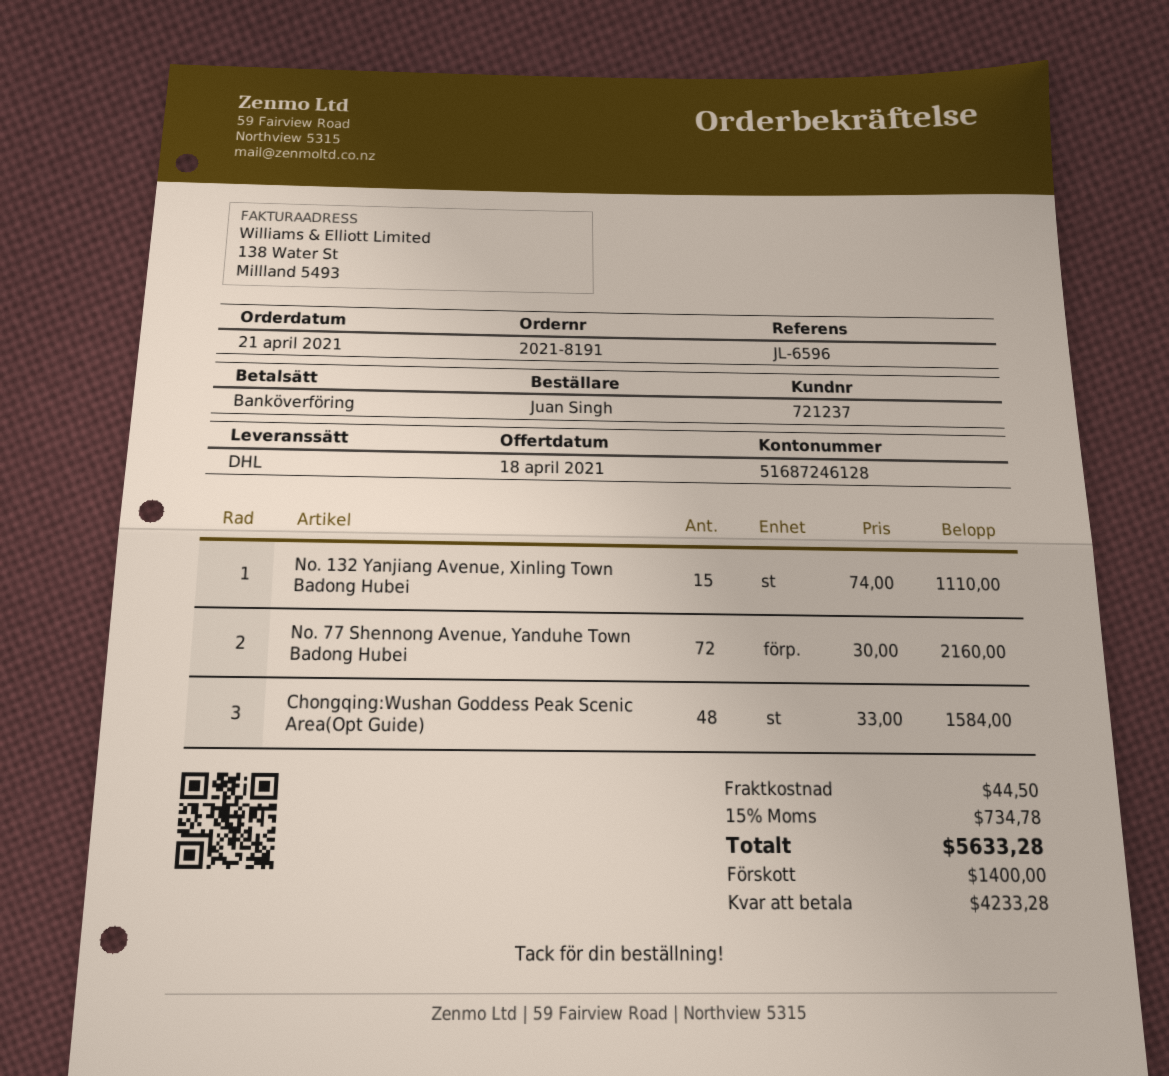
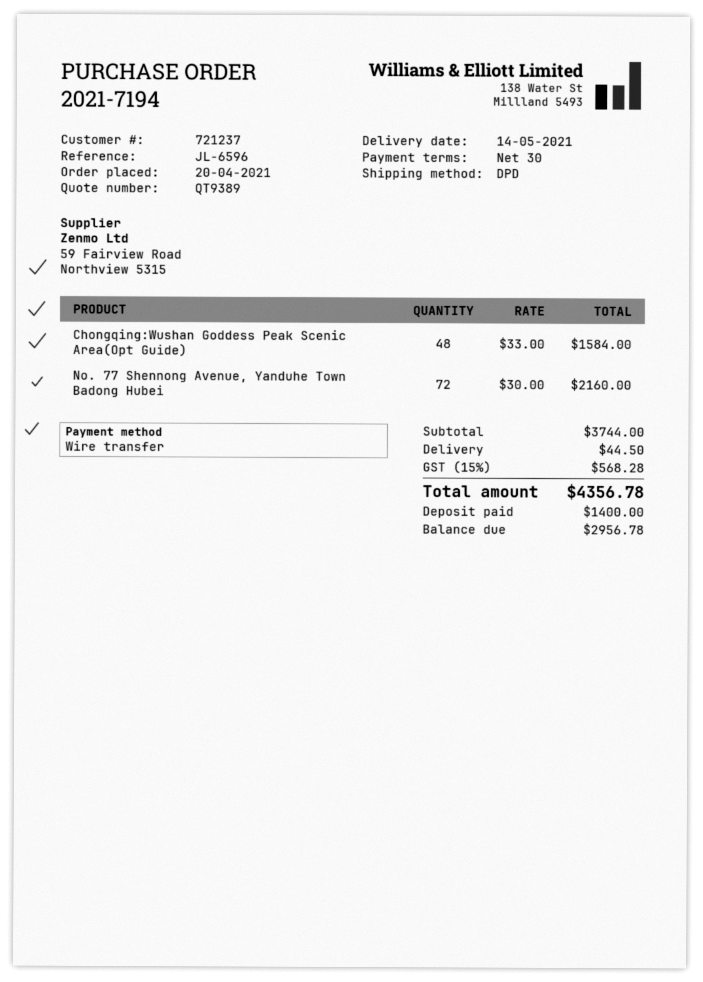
order number: 2021-8191 -> 2021-7194
order date: 2021-04-21 -> 2021-04-20
shipping method: DHL -> DPD
No. 132 Yanjiang Avenue, Xinling Town Badong Hubei: 15 x 74.00 = 1110.00 -> none
tax: 15% = 734.78 -> 15% = 568.28
total: 5633.28 -> 4356.78
balance: 4233.28 -> 2956.78

